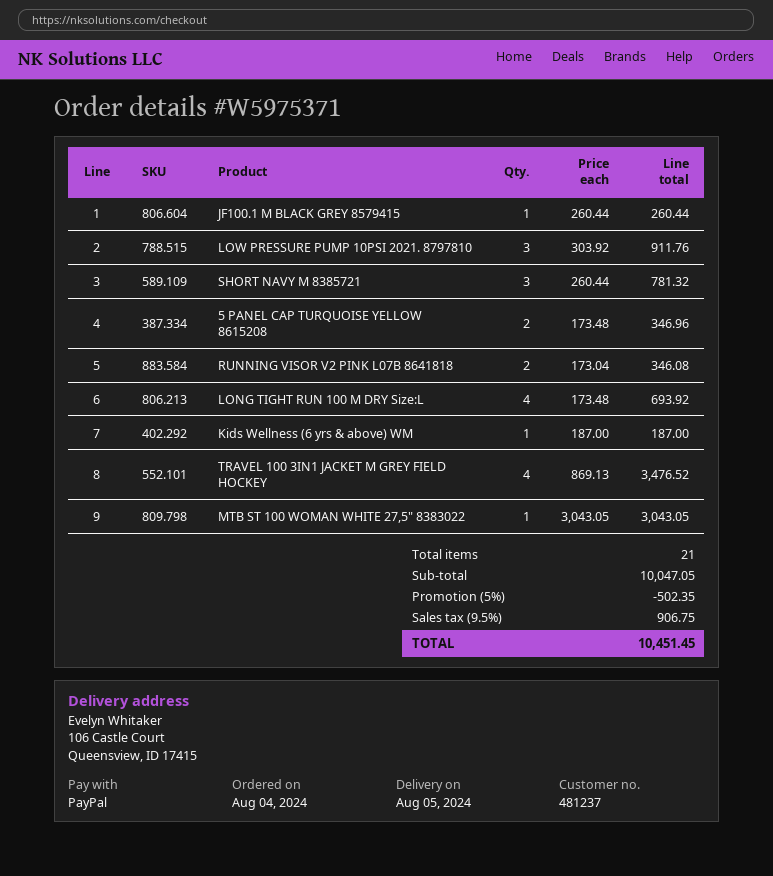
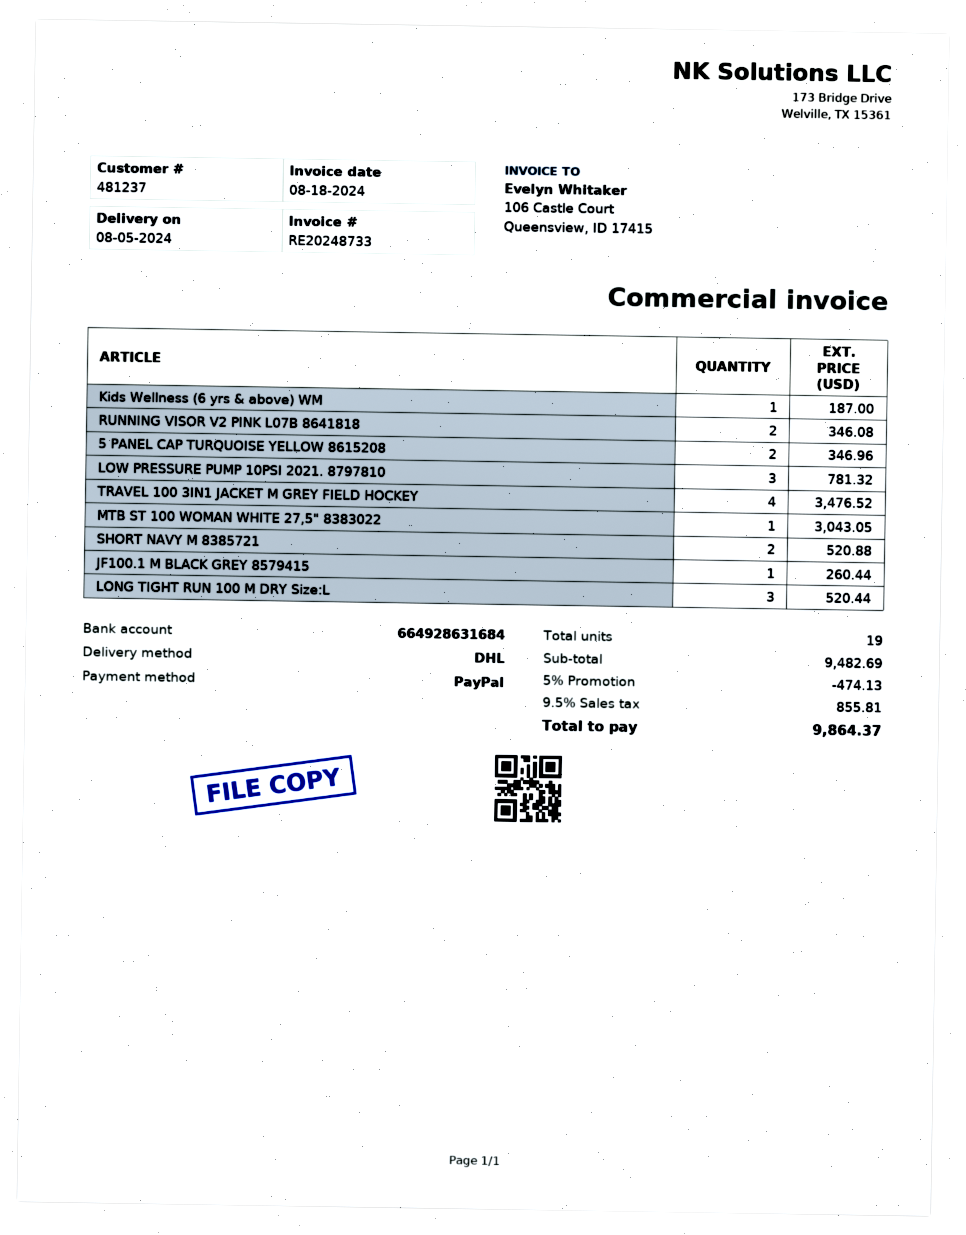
LOW PRESSURE PUMP 10PSI 2021. 8797810: 3 for 911.76 -> 3 for 781.32
SHORT NAVY M 8385721: 3 for 781.32 -> 2 for 520.88
LONG TIGHT RUN 100 M DRY Size:L: 4 for 693.92 -> 3 for 520.44
total quantity: 21 -> 19
subtotal: 10047.05 -> 9482.69
discount: 5% = 502.35 -> 5% = 474.13
tax: 9.5% = 906.75 -> 9.5% = 855.81
total: 10451.45 -> 9864.37

